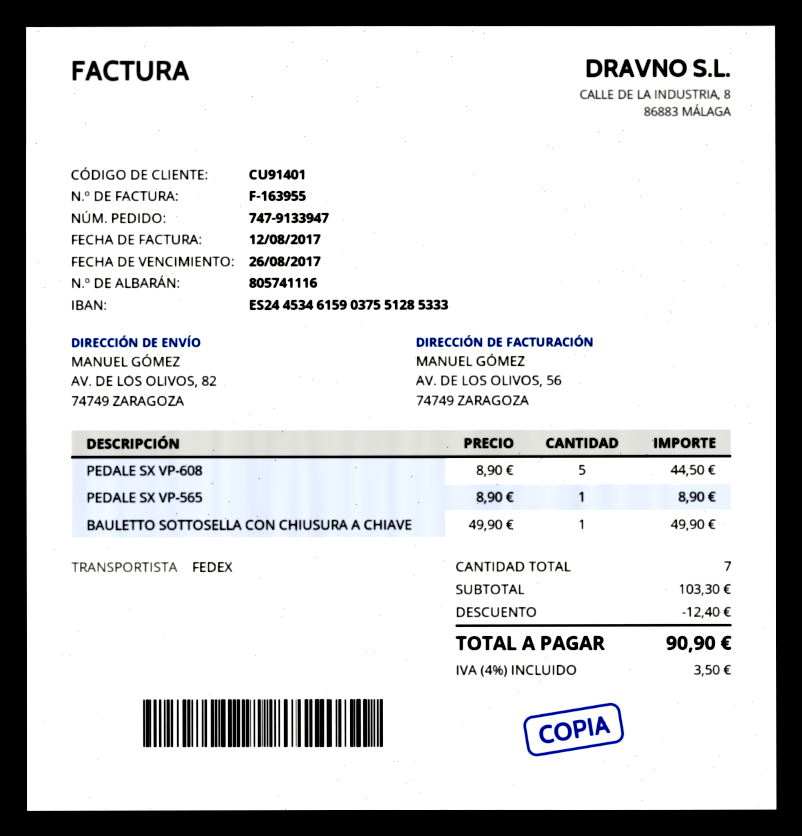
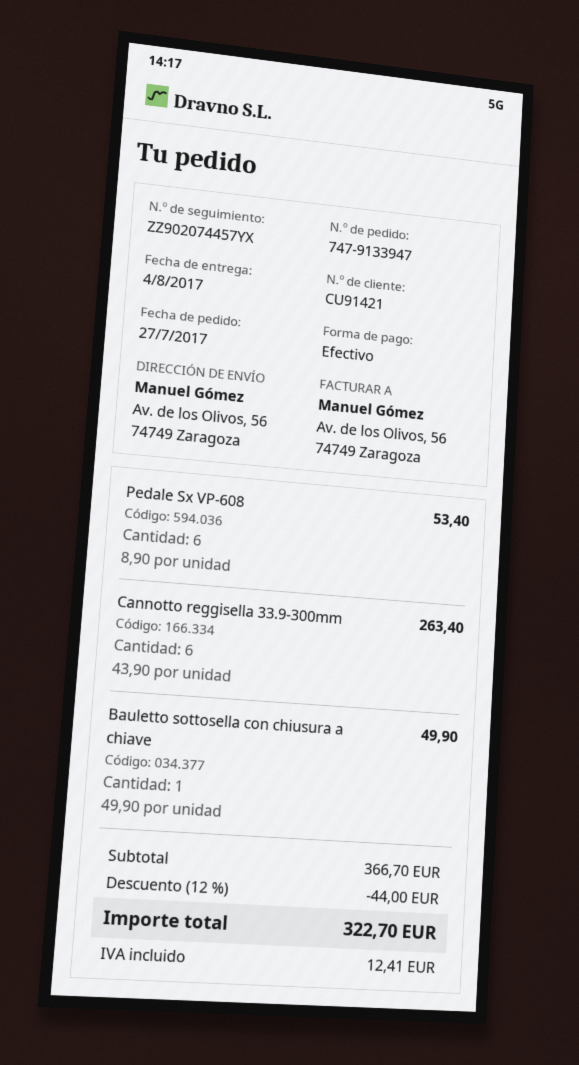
customer number: CU91401 -> CU91421
ship to: AV. DE LOS OLIVOS, 82, 74749 ZARAGOZA -> Av. de los Olivos, 56, 74749 Zaragoza
PEDALE SX VP-608: 5 x 8.90 = 44.50 -> 6 x 8.90 = 53.40
PEDALE SX VP-565: 1 x 8.90 = 8.90 -> none
Cannotto reggisella 33.9-300mm: none -> 6 x 43.90 = 263.40
subtotal: 103.30 -> 366.70
discount: 12.40 -> 44.00
tax: 3.50 -> 12.41
total: 90.90 -> 322.70

